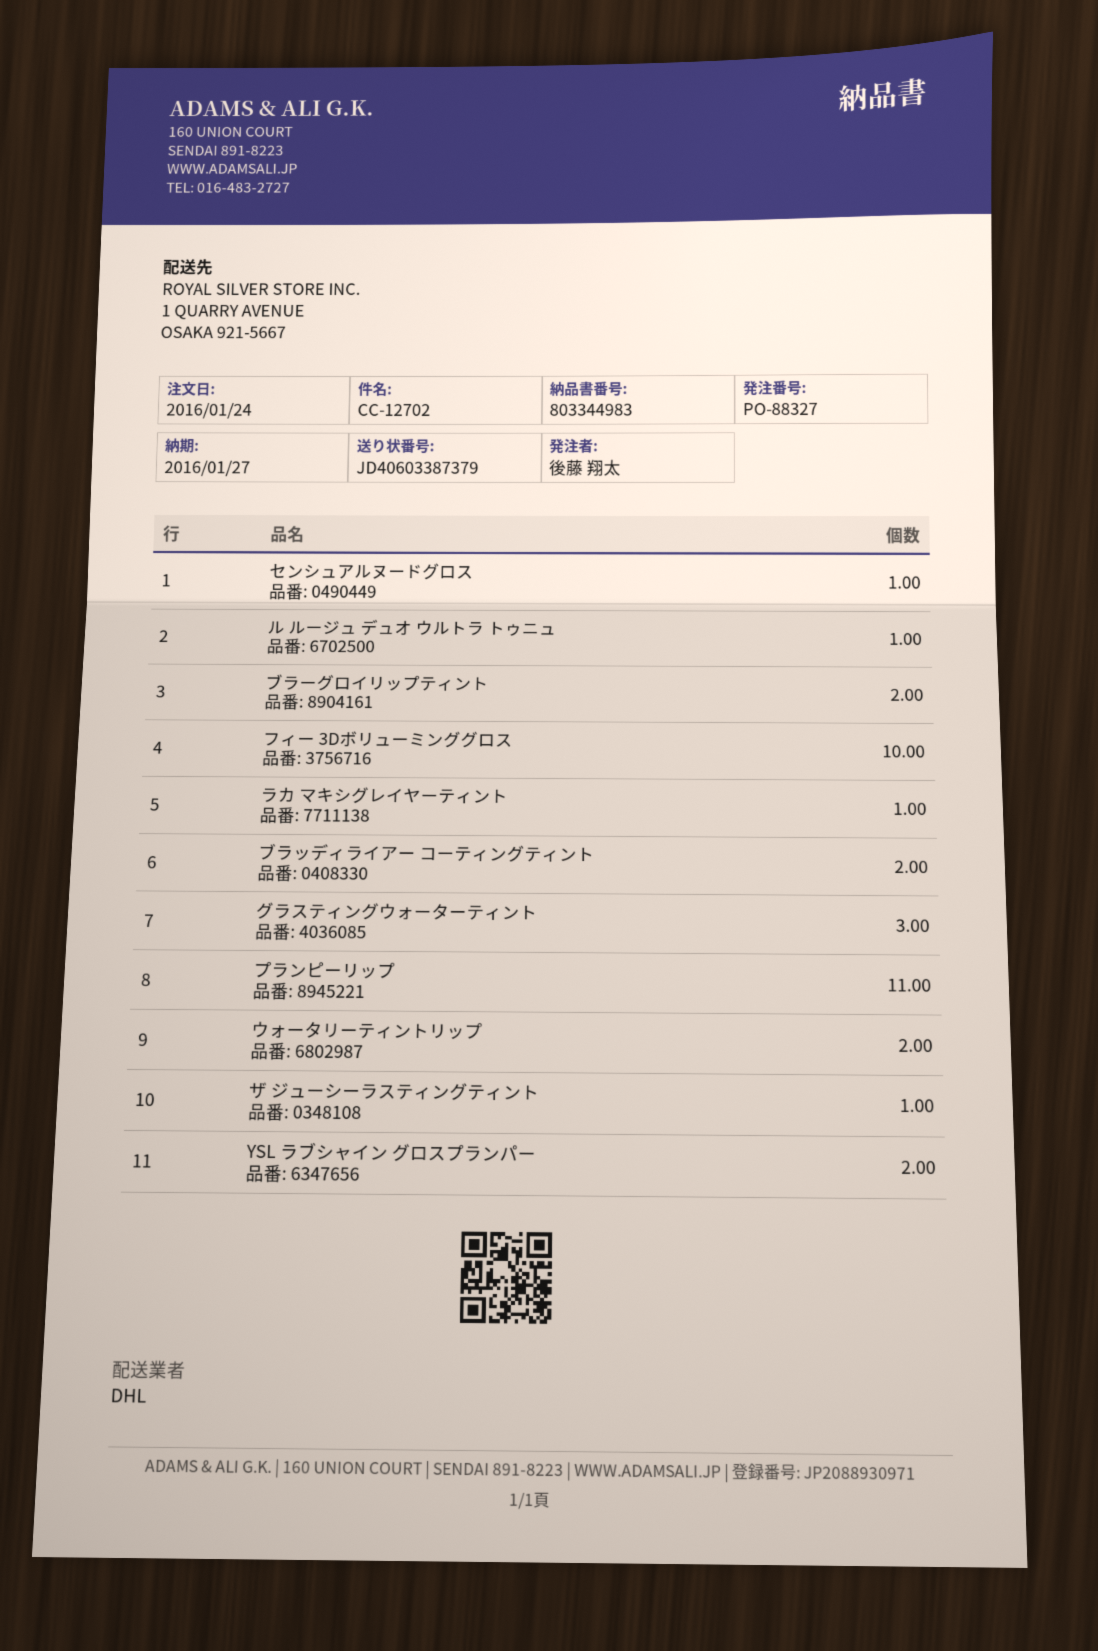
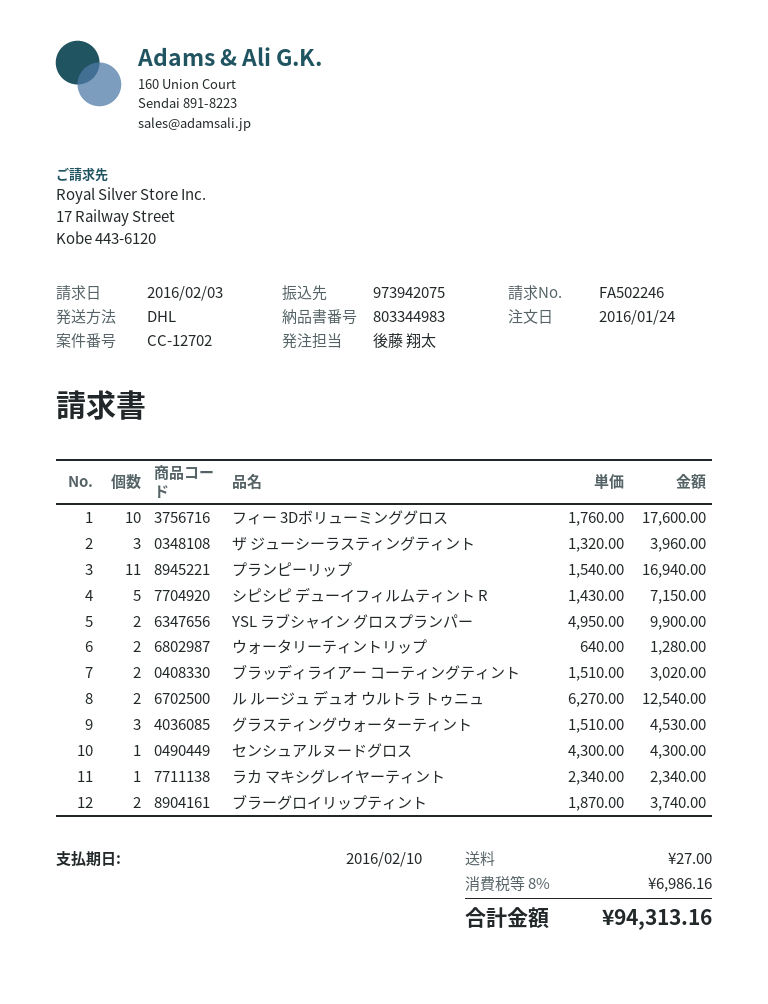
ル ルージュ デュオ ウルトラ トゥニュ: 1 -> 2
ザ ジューシーラスティングティント: 1 -> 3
シピシピ デューイフィルムティント R: none -> 5

